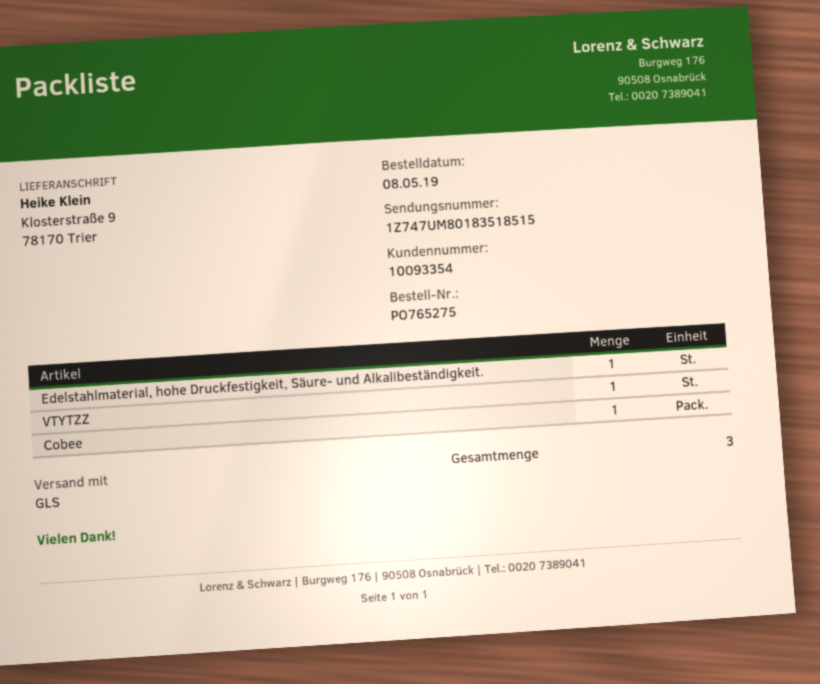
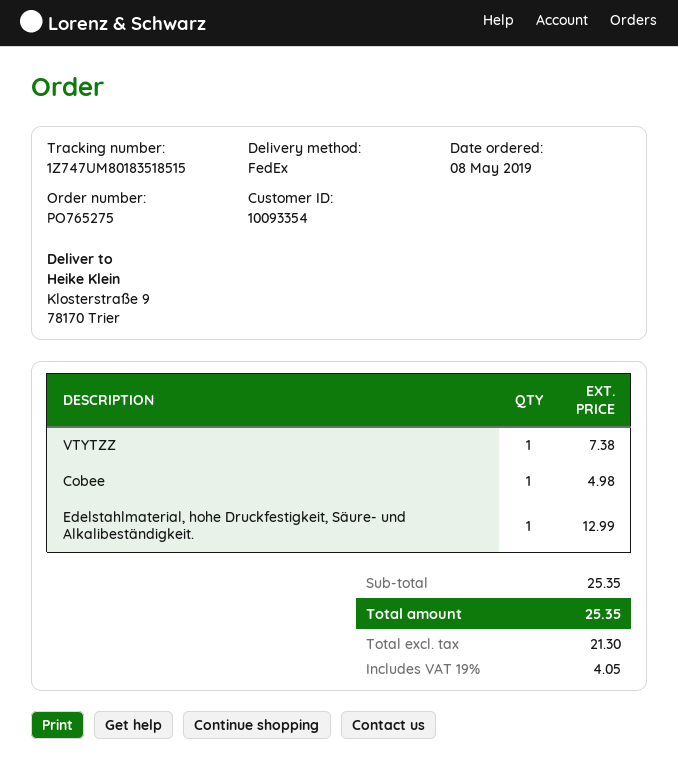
shipping method: GLS -> FedEx

